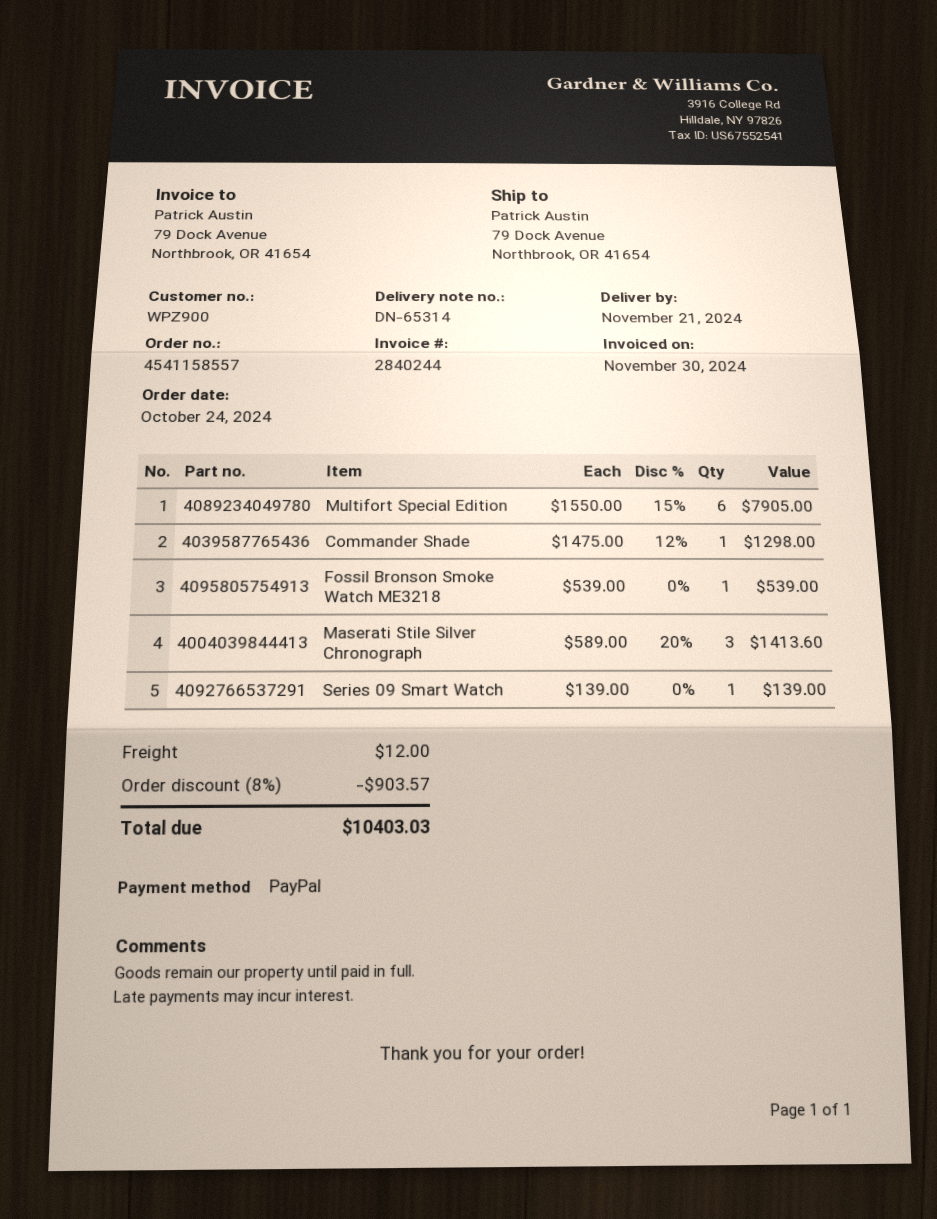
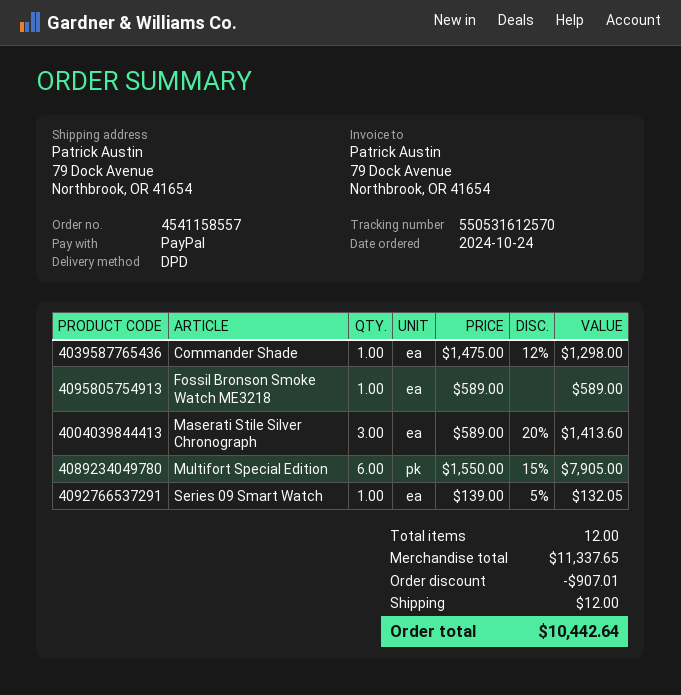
Fossil Bronson Smoke Watch ME3218: 1 x 539.00 = 539.00 -> 1 x 589.00 = 589.00
Series 09 Smart Watch: 1 x 139.00 = 139.00 -> 1 x 139.00 - 5% = 132.05
discount: 903.57 -> 907.01
total: 10403.03 -> 10442.64

